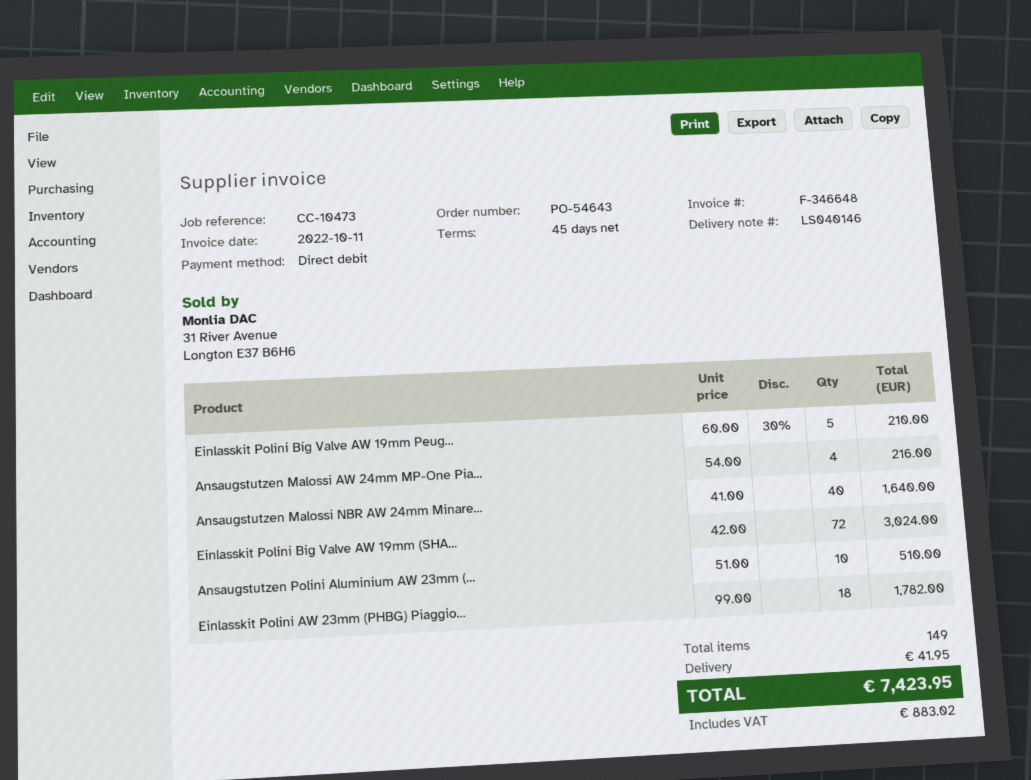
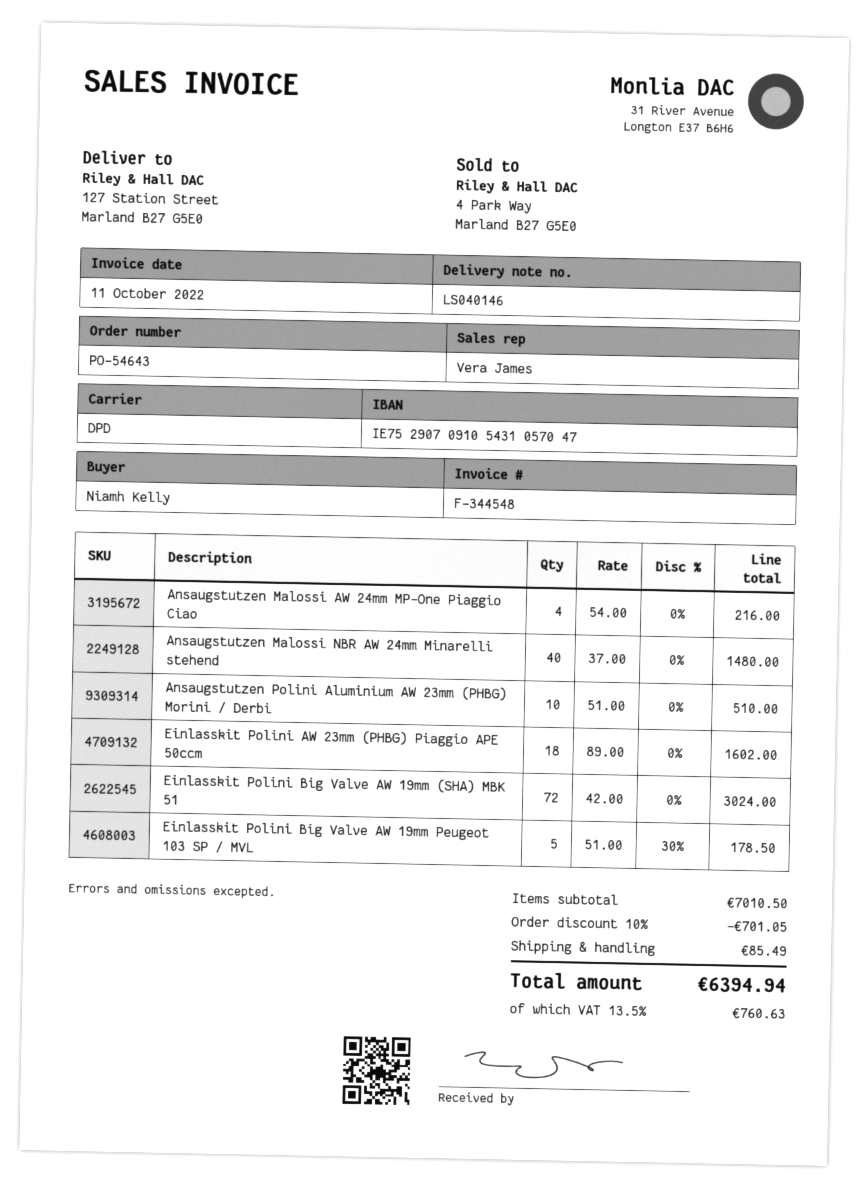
invoice number: F-346648 -> F-344548
Einlasskit Polini Big Valve AW 19mm Peug...: 5 x 60.00 - 30% = 210.00 -> 5 x 51.00 - 30% = 178.50
Ansaugstutzen Malossi NBR AW 24mm Minare...: 40 x 41.00 = 1640.00 -> 40 x 37.00 = 1480.00
Einlasskit Polini AW 23mm (PHBG) Piaggio...: 18 x 99.00 = 1782.00 -> 18 x 89.00 = 1602.00
discount: none -> 10% = 701.05
shipping: 41.95 -> 85.49
tax: 883.02 -> 760.63
total: 7423.95 -> 6394.94

